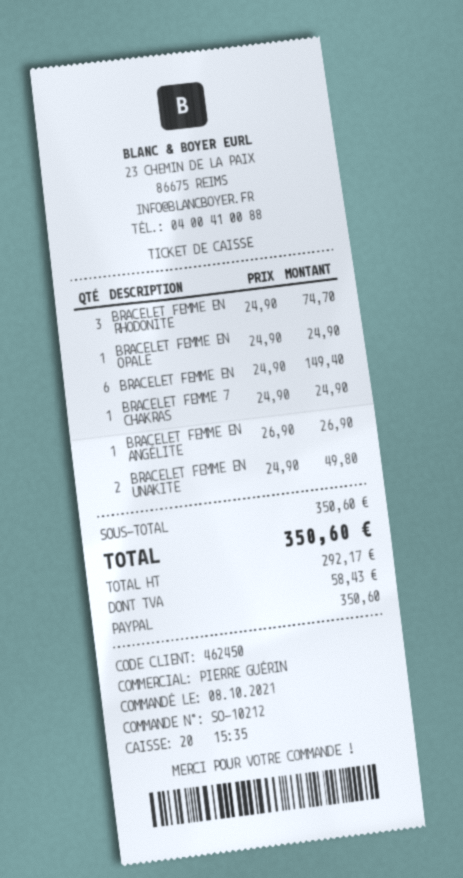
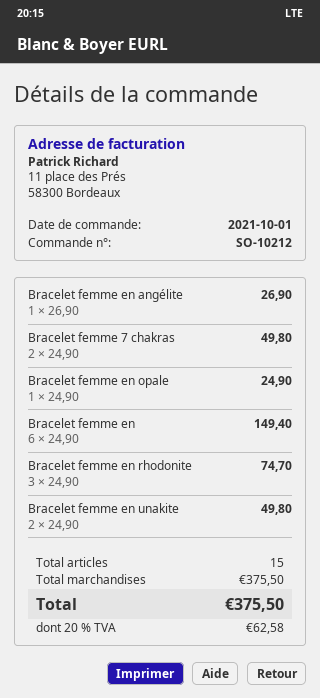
order date: 2021-10-08 -> 2021-10-01
BRACELET FEMME 7 CHAKRAS: 1 x 24.90 = 24.90 -> 2 x 24.90 = 49.80
subtotal: 350.60 -> 375.50
tax: 58.43 -> 62.58
total: 350.60 -> 375.50

